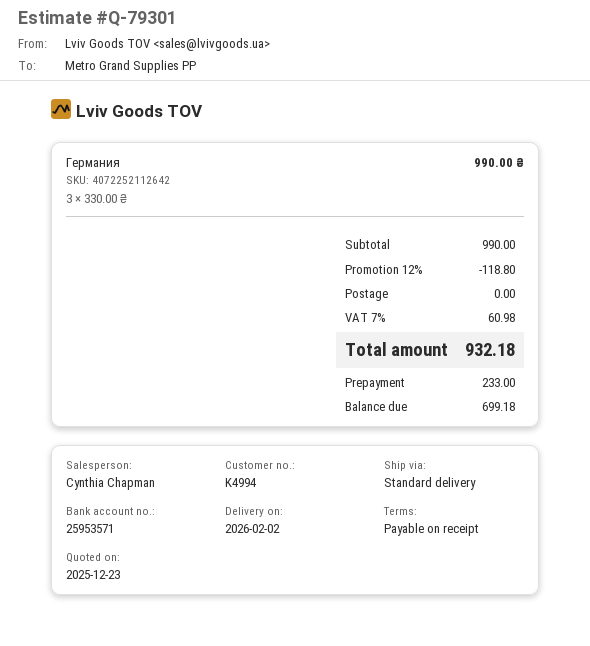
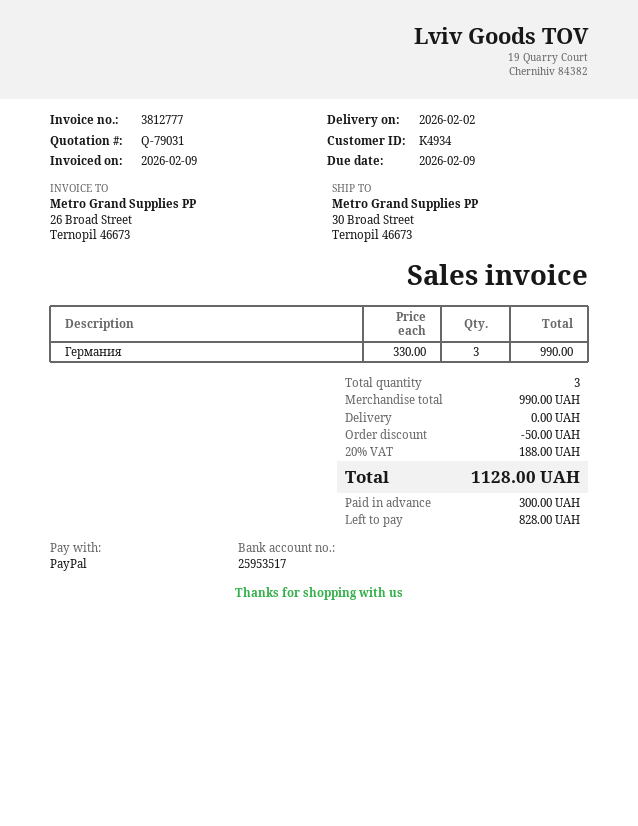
quote number: Q-79301 -> Q-79031
customer number: K4994 -> K4934
bank account: 25953571 -> 25953517
discount: 118.80 -> 50.00
tax: 7% = 60.98 -> 20% = 188.00
total: 932.18 -> 1128.00
deposit: 233.00 -> 300.00
balance: 699.18 -> 828.00

